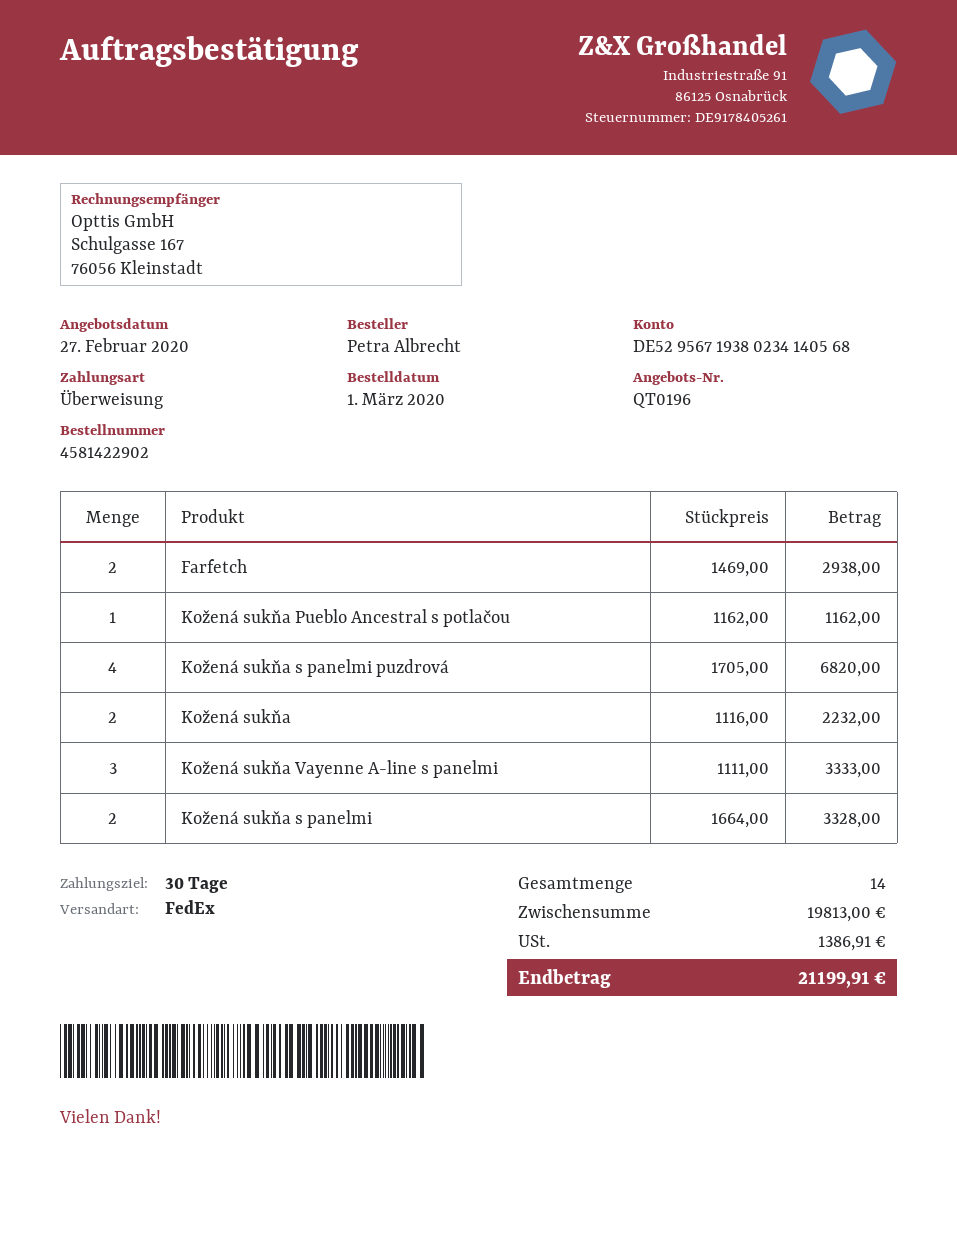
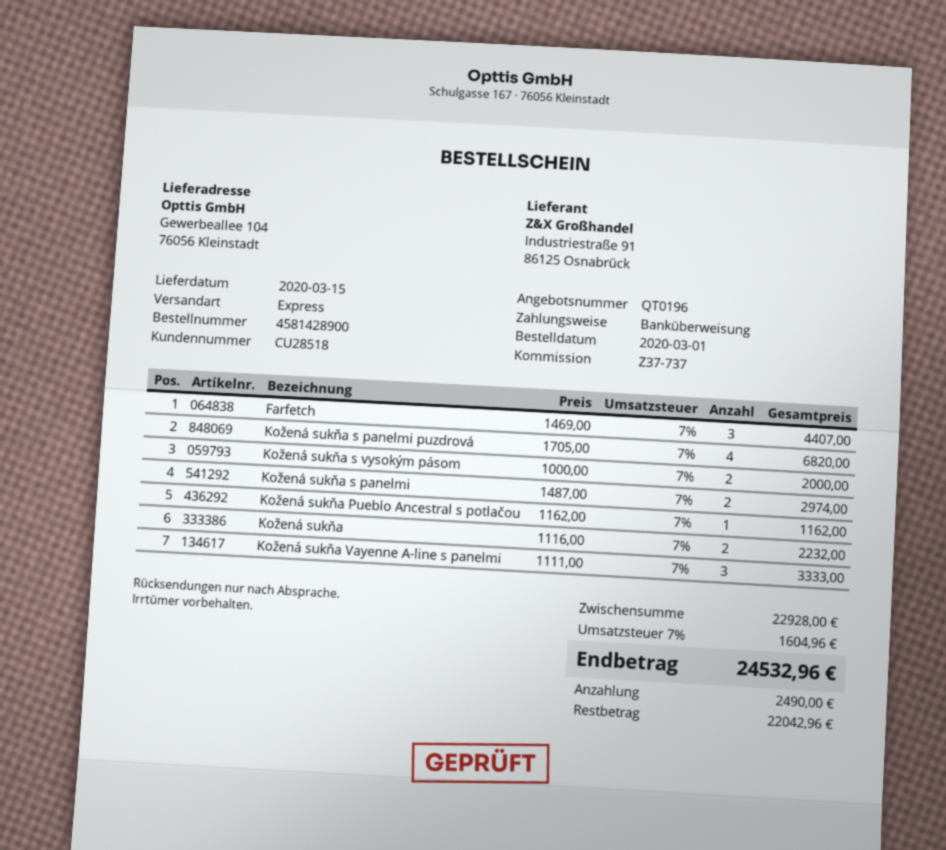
order number: 4581422902 -> 4581428900
shipping method: FedEx -> express
Farfetch: 2 x 1469.00 = 2938.00 -> 3 x 1469.00 = 4407.00
Kožená sukňa s panelmi: 2 x 1664.00 = 3328.00 -> 2 x 1487.00 = 2974.00
Kožená sukňa s vysokým pásom: none -> 2 x 1000.00 = 2000.00
subtotal: 19813.00 -> 22928.00
tax: 1386.91 -> 1604.96
total: 21199.91 -> 24532.96

